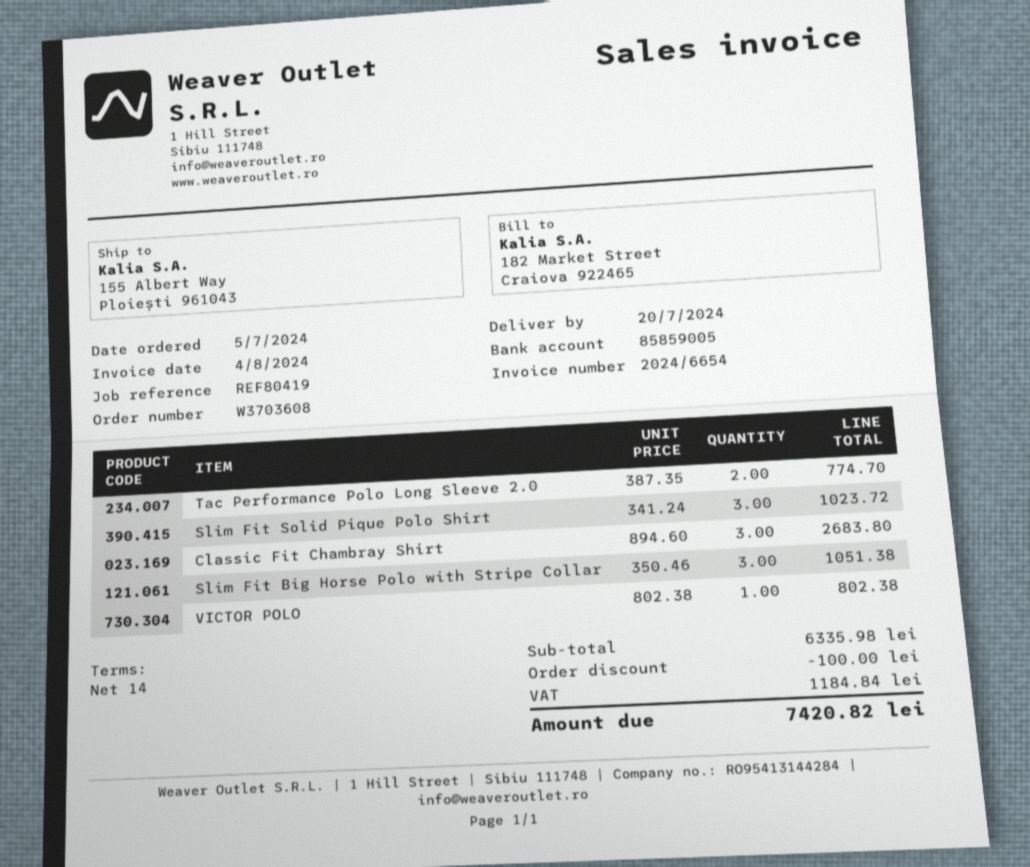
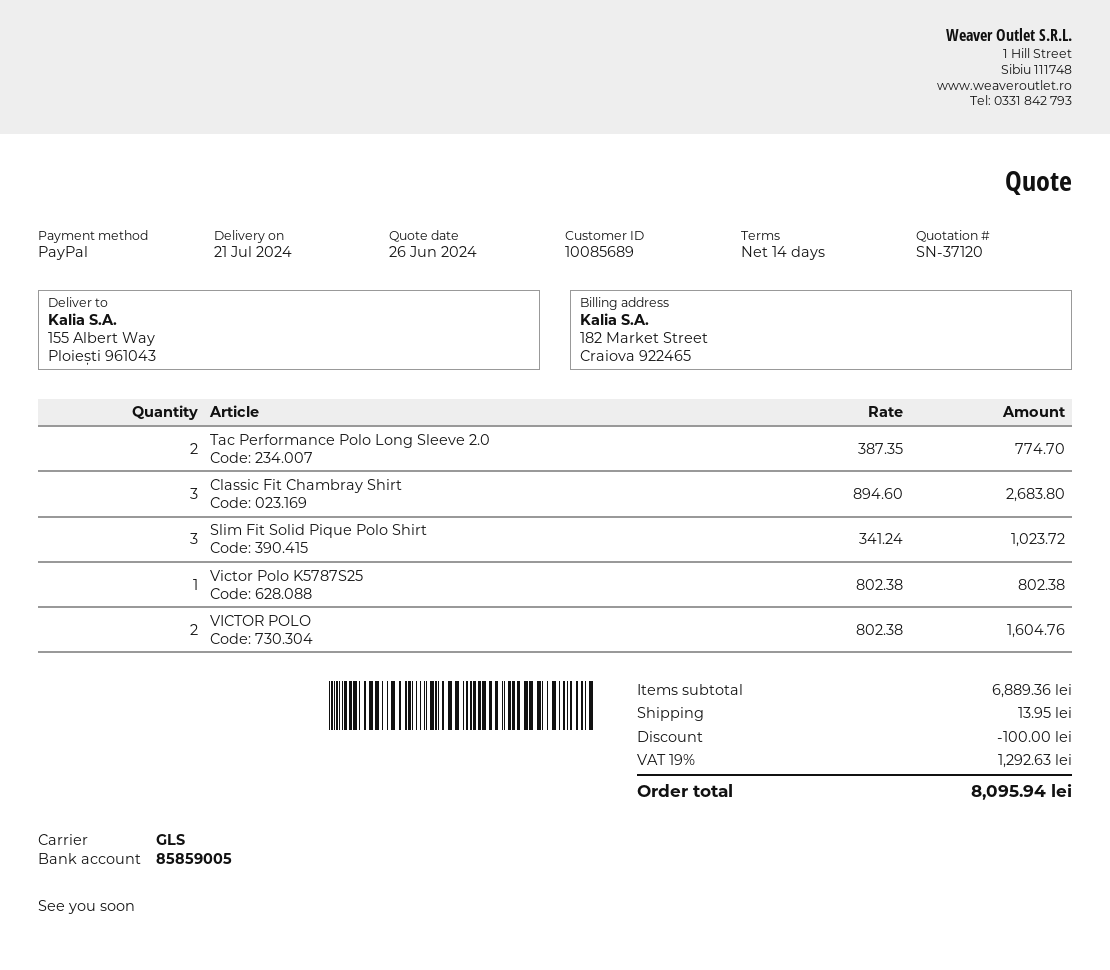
delivery date: 2024-07-20 -> 2024-07-21
Slim Fit Big Horse Polo with Stripe Collar: 3 x 350.46 = 1051.38 -> none
VICTOR POLO: 1 x 802.38 = 802.38 -> 2 x 802.38 = 1604.76
Victor Polo K5787S25: none -> 1 x 802.38 = 802.38
subtotal: 6335.98 -> 6889.36
shipping: none -> 13.95
tax: 1184.84 -> 1292.63
total: 7420.82 -> 8095.94

